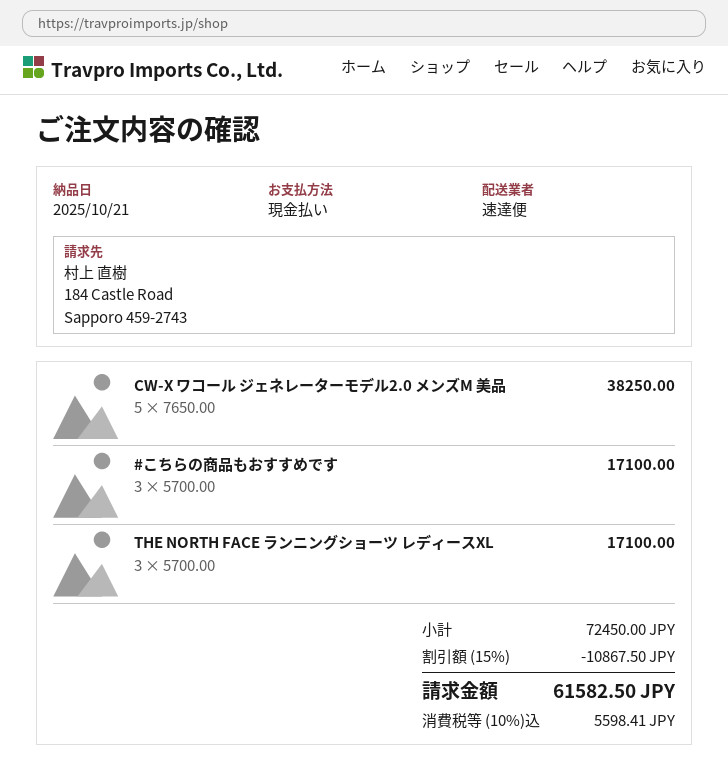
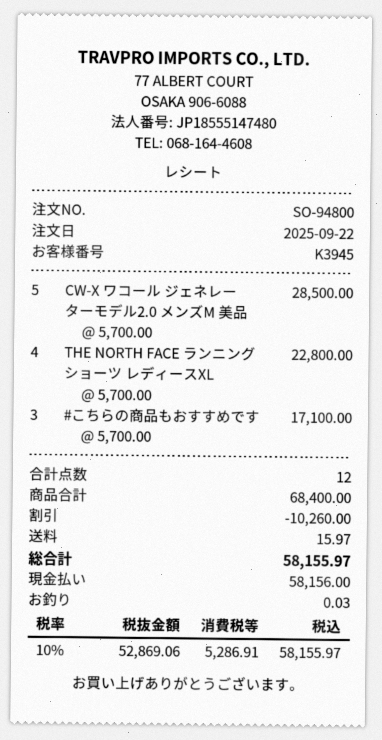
CW-X ワコール ジェネレーターモデル2.0 メンズM 美品: 5 x 7650.00 = 38250.00 -> 5 x 5700.00 = 28500.00
THE NORTH FACE ランニングショーツ レディースXL: 3 x 5700.00 = 17100.00 -> 4 x 5700.00 = 22800.00
subtotal: 72450.00 -> 68400.00
discount: 10867.50 -> 10260.00
shipping: none -> 15.97
tax: 10% = 5598.41 -> 10% = 5286.91
total: 61582.50 -> 58155.97

